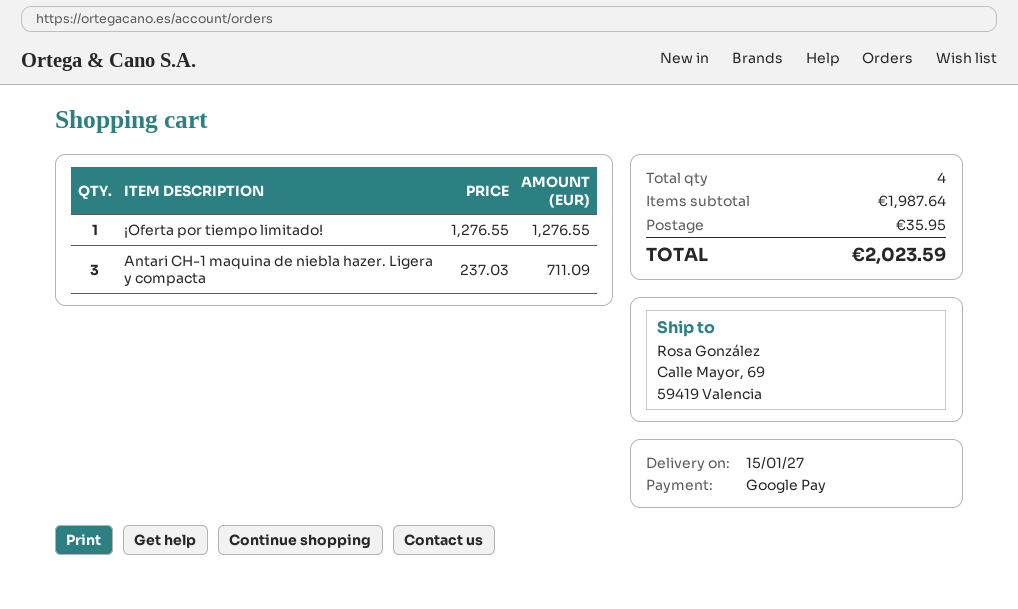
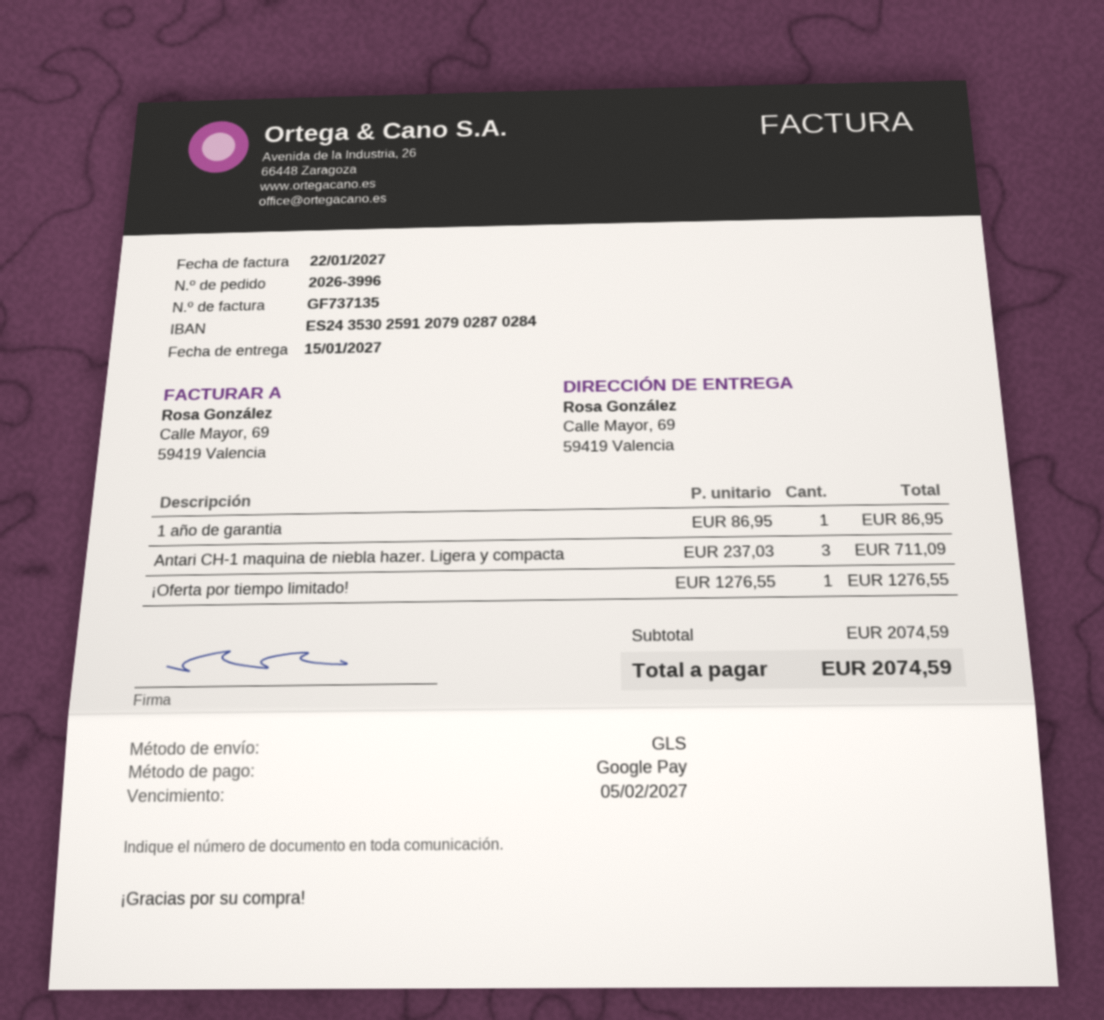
1 año de garantia: none -> 1 x 86.95 = 86.95
subtotal: 1987.64 -> 2074.59
shipping: 35.95 -> none
total: 2023.59 -> 2074.59

